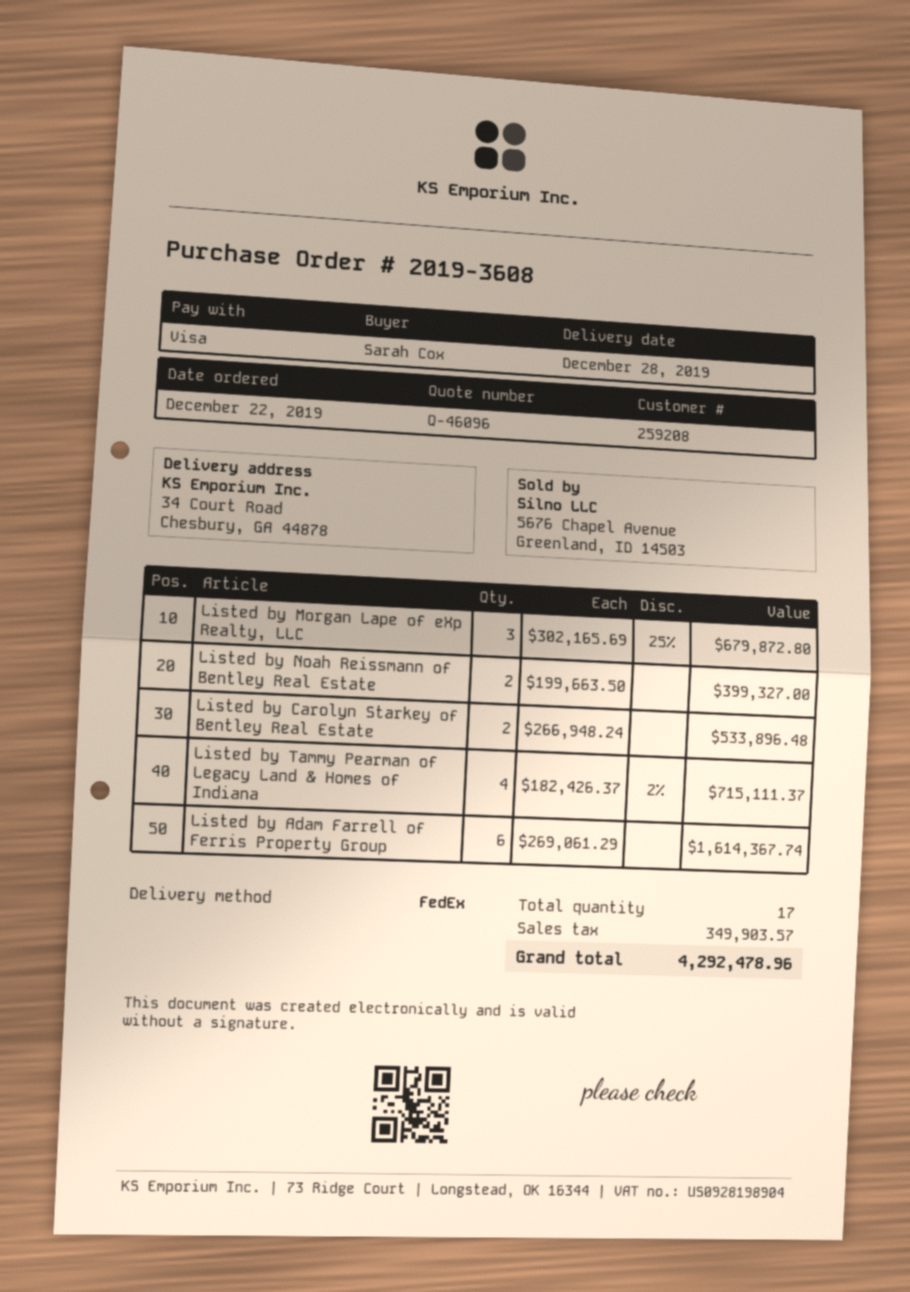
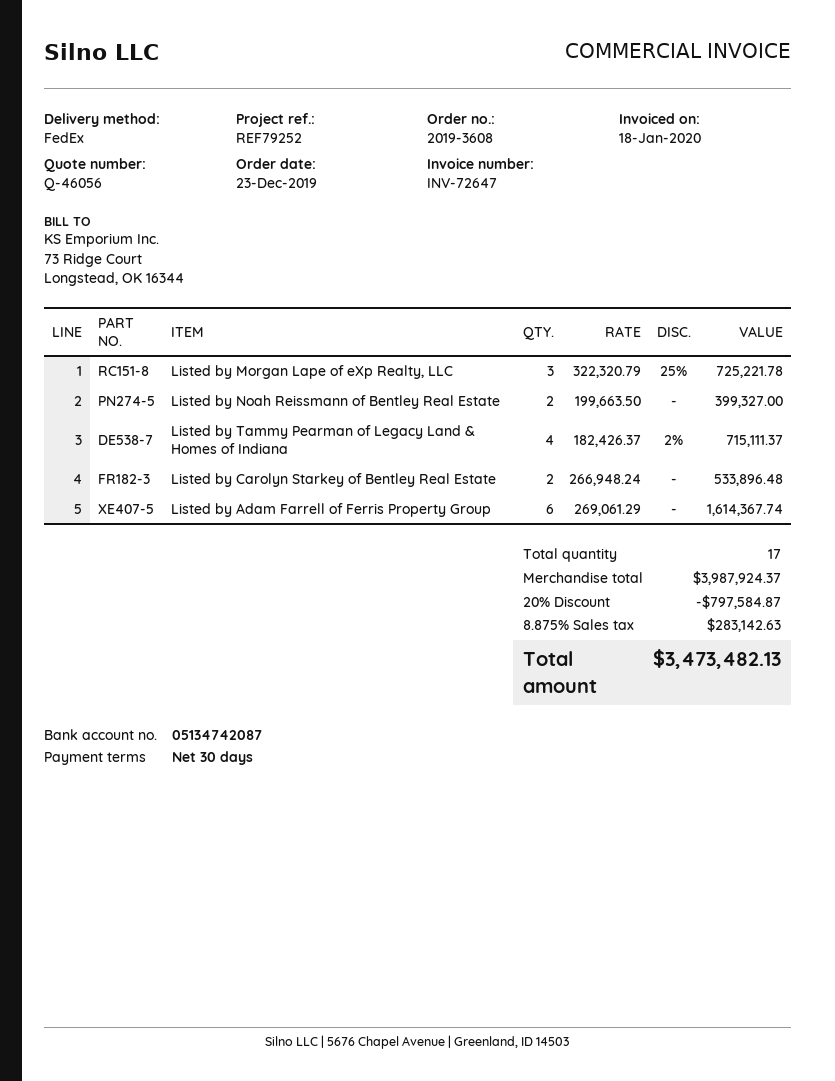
quote number: Q-46096 -> Q-46056
order date: 2019-12-22 -> 2019-12-23
Listed by Morgan Lape of eXp Realty, LLC: 3 x 302165.69 - 25% = 679872.80 -> 3 x 322320.79 - 25% = 725221.78
discount: none -> 20% = 797584.87
tax: 349903.57 -> 283142.63
total: 4292478.96 -> 3473482.13

